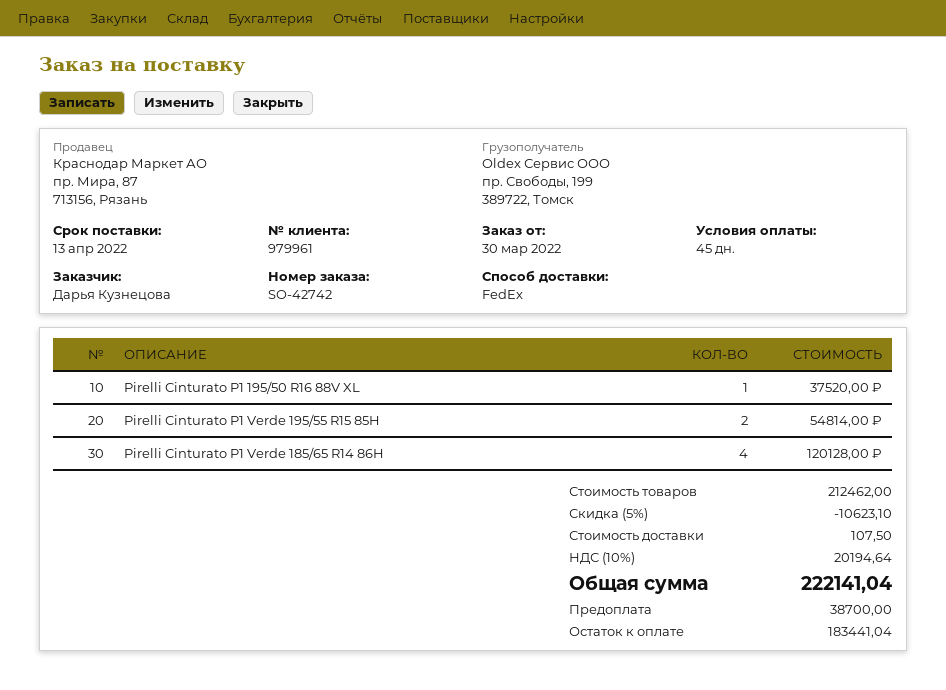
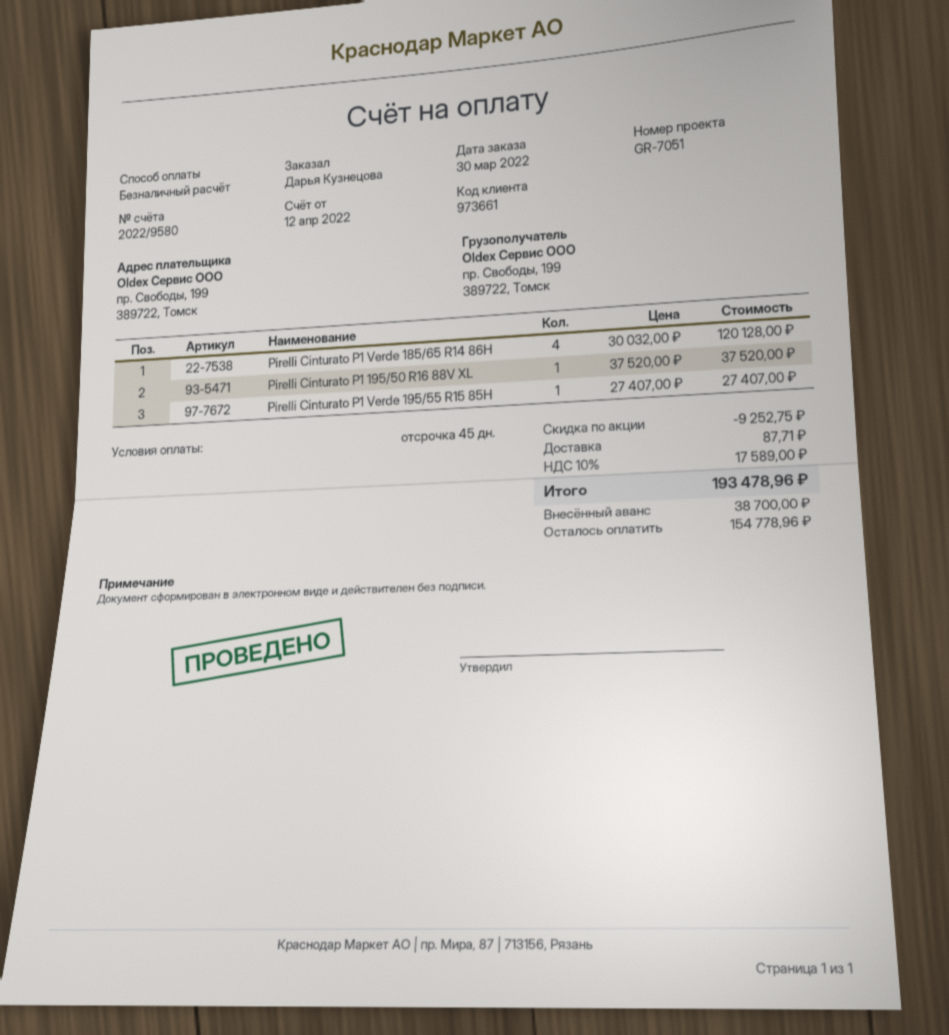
customer number: 979961 -> 973661
Pirelli Cinturato P1 Verde 195/55 R15 85H: 2 for 54814.00 -> 1 for 27407.00
discount: 10623.10 -> 9252.75
shipping: 107.50 -> 87.71
tax: 10% = 20194.64 -> 10% = 17589.00
total: 222141.04 -> 193478.96
balance: 183441.04 -> 154778.96

